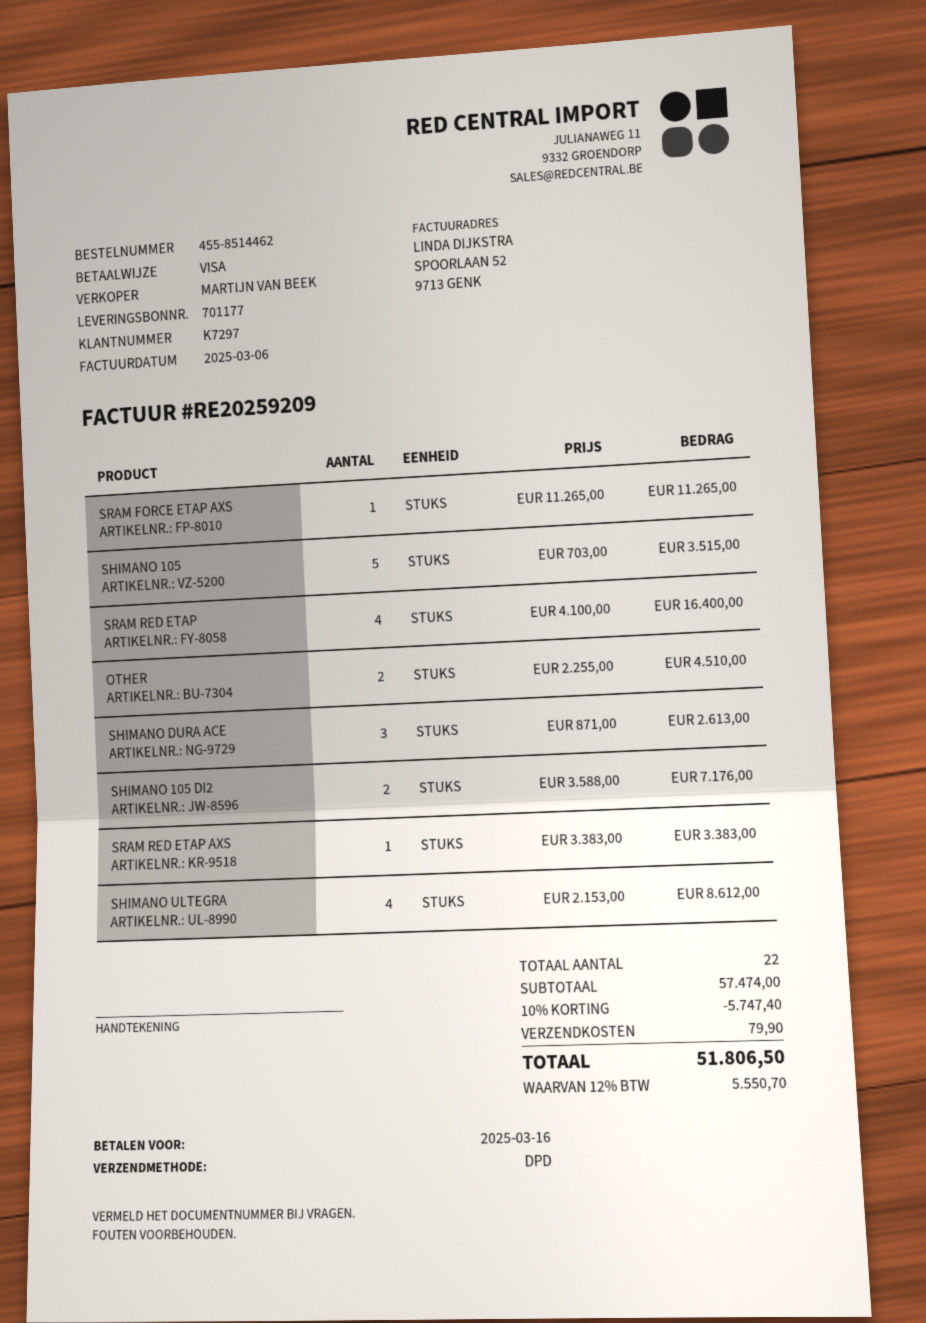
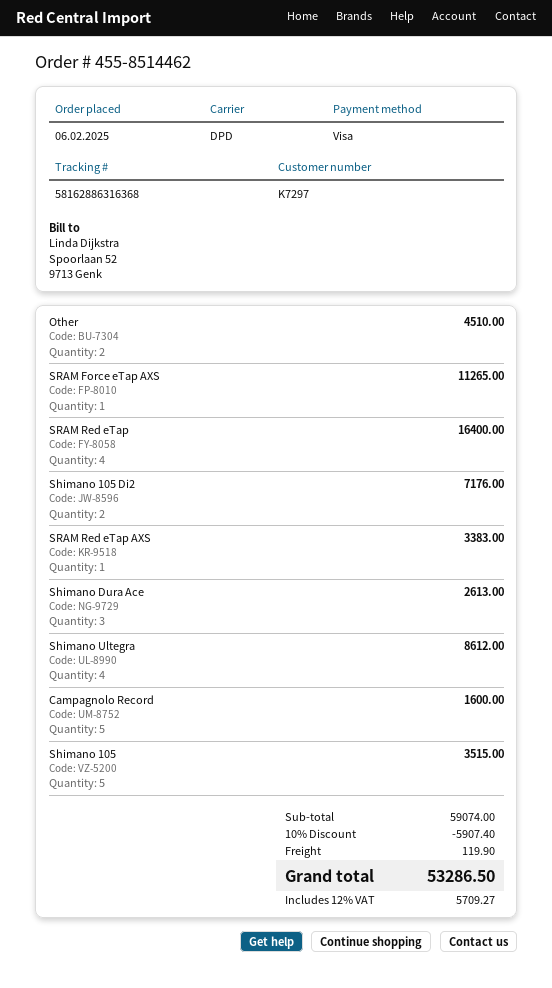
Campagnolo Record: none -> 5 for 1600.00
subtotal: 57474.00 -> 59074.00
discount: 10% = 5747.40 -> 10% = 5907.40
shipping: 79.90 -> 119.90
tax: 12% = 5550.70 -> 12% = 5709.27
total: 51806.50 -> 53286.50

